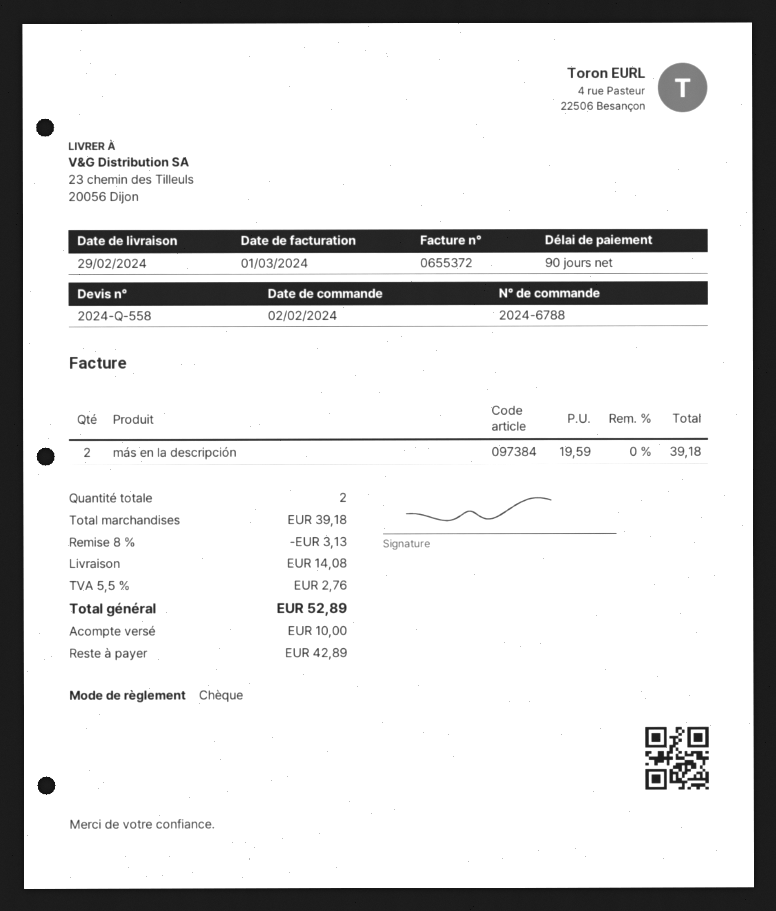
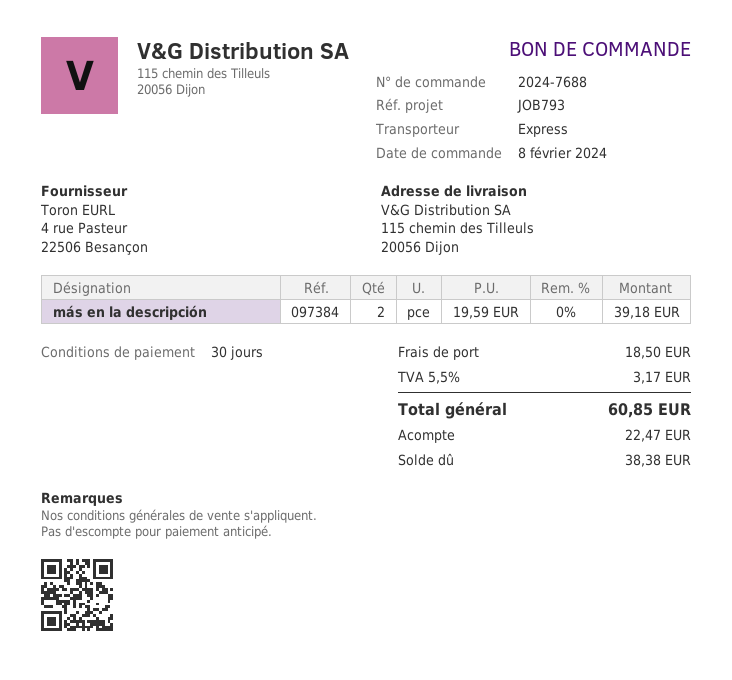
order number: 2024-6788 -> 2024-7688
order date: 2024-02-02 -> 2024-02-08
payment terms: 90 days -> 30 days
ship to: 23 chemin des Tilleuls, 20056 Dijon -> 115 chemin des Tilleuls, 20056 Dijon
discount: 8% = 3.13 -> none
shipping: 14.08 -> 18.50
tax: 5.5% = 2.76 -> 5.5% = 3.17
total: 52.89 -> 60.85
deposit: 10.00 -> 22.47
balance: 42.89 -> 38.38

